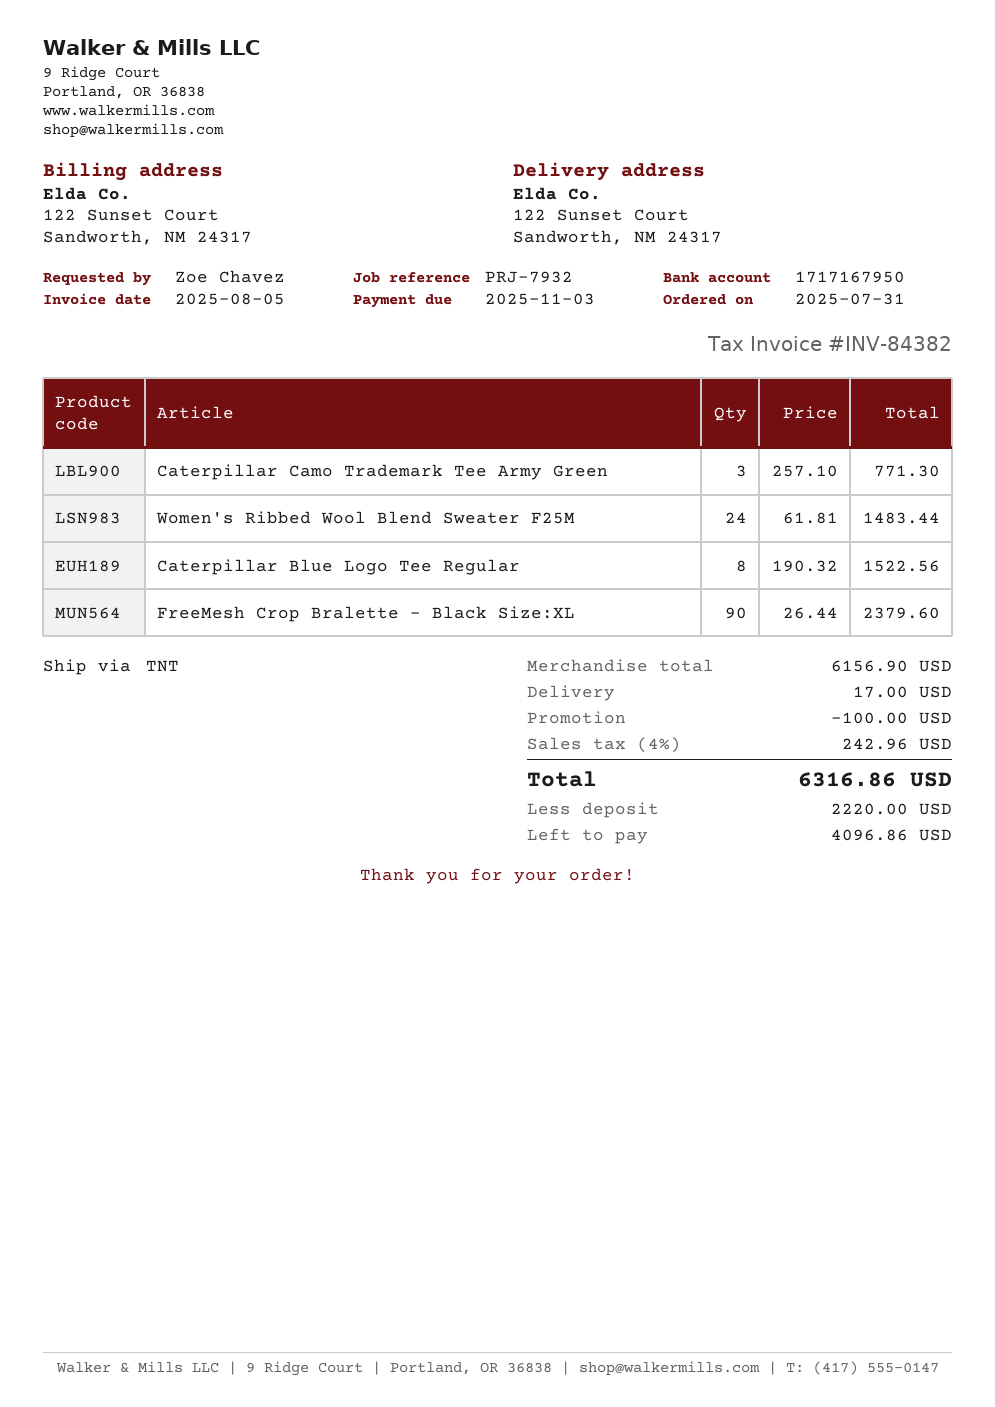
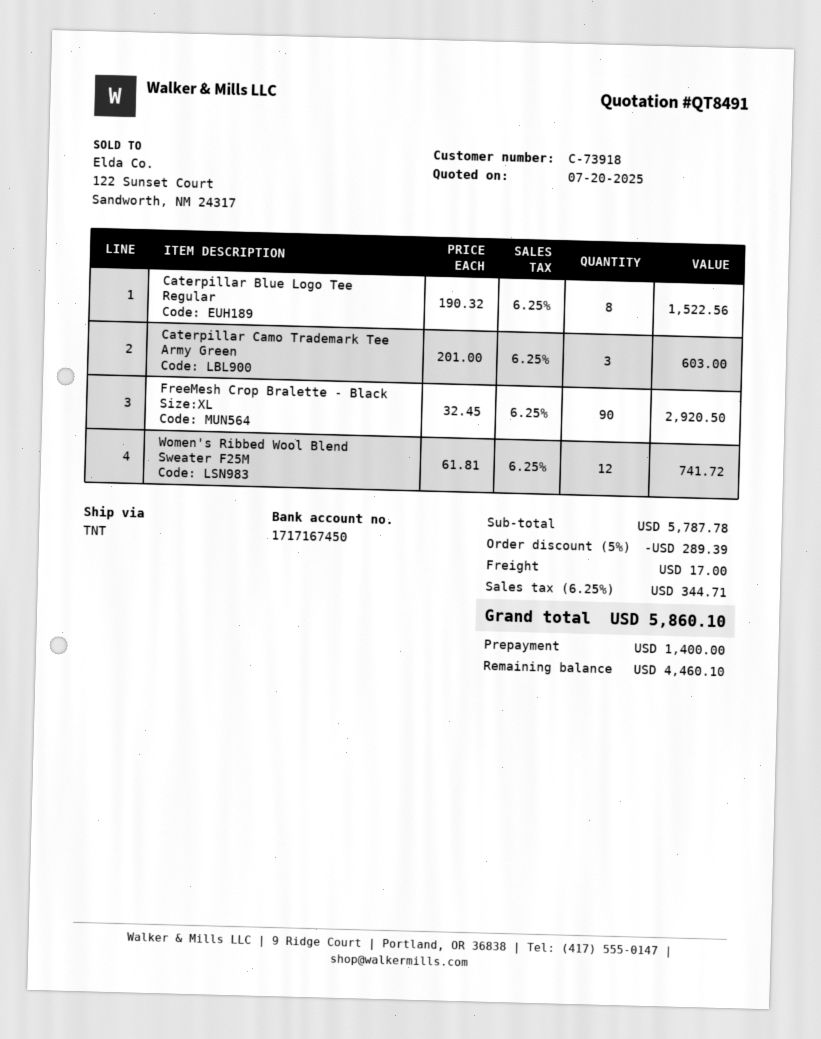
bank account: 1717167950 -> 1717167450
Caterpillar Camo Trademark Tee Army Green: 3 x 257.10 = 771.30 -> 3 x 201.00 = 603.00
Women's Ribbed Wool Blend Sweater F25M: 24 x 61.81 = 1483.44 -> 12 x 61.81 = 741.72
FreeMesh Crop Bralette - Black Size:XL: 90 x 26.44 = 2379.60 -> 90 x 32.45 = 2920.50
subtotal: 6156.90 -> 5787.78
discount: 100.00 -> 289.39
tax: 4% = 242.96 -> 6.25% = 344.71
total: 6316.86 -> 5860.10
deposit: 2220.00 -> 1400.00
balance: 4096.86 -> 4460.10

